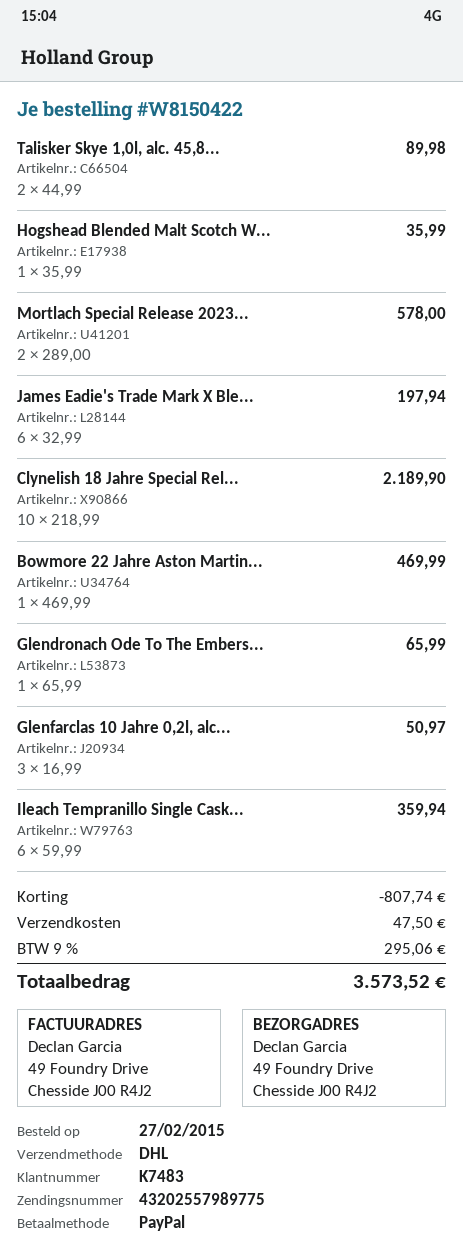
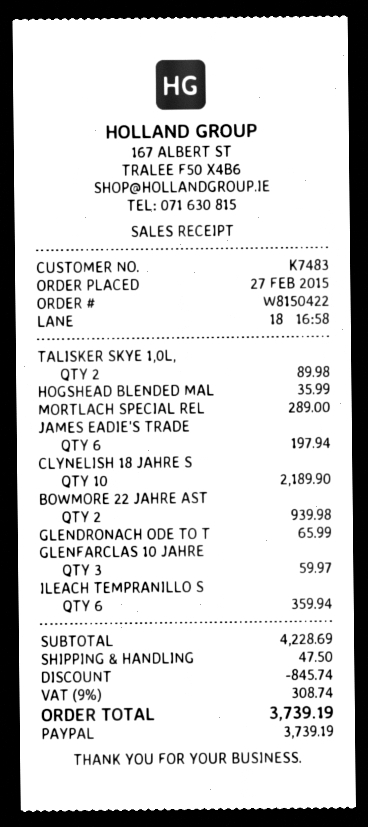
Mortlach Special Release 2023...: 2 for 578.00 -> 1 for 289.00
Bowmore 22 Jahre Aston Martin...: 1 for 469.99 -> 2 for 939.98
Glenfarclas 10 Jahre 0,2l, alc...: 3 for 50.97 -> 3 for 59.97
discount: 807.74 -> 845.74
tax: 9% = 295.06 -> 9% = 308.74
total: 3573.52 -> 3739.19

